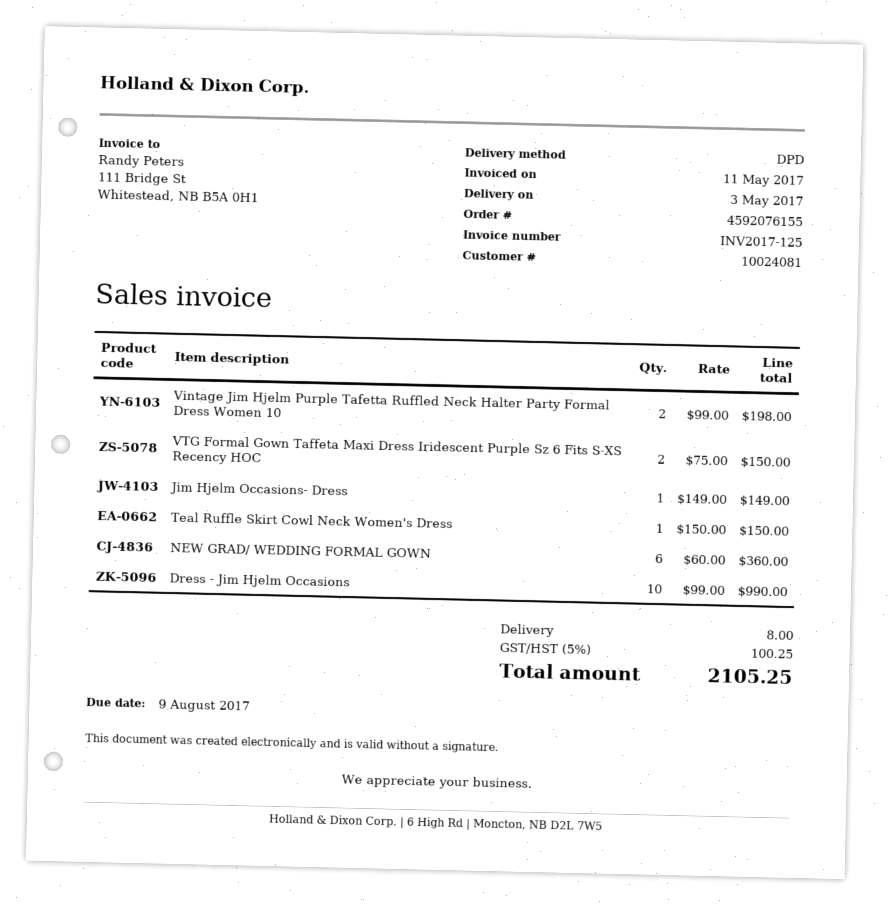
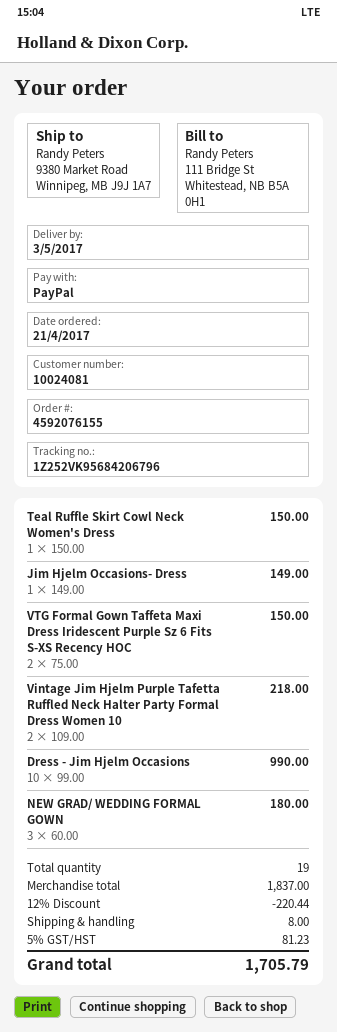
Vintage Jim Hjelm Purple Tafetta Ruffled Neck Halter Party Formal Dress Women 10: 2 x 99.00 = 198.00 -> 2 x 109.00 = 218.00
NEW GRAD/ WEDDING FORMAL GOWN: 6 x 60.00 = 360.00 -> 3 x 60.00 = 180.00
discount: none -> 12% = 220.44
tax: 5% = 100.25 -> 5% = 81.23
total: 2105.25 -> 1705.79

